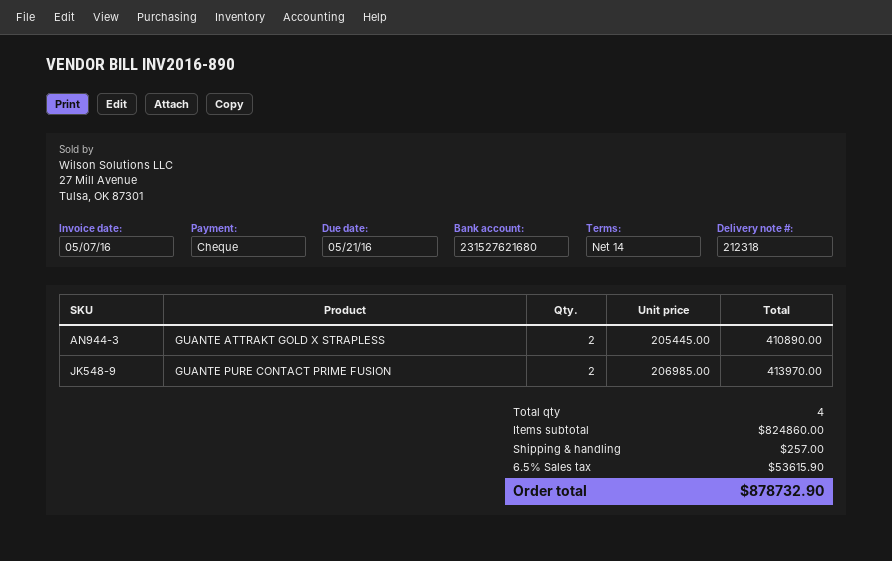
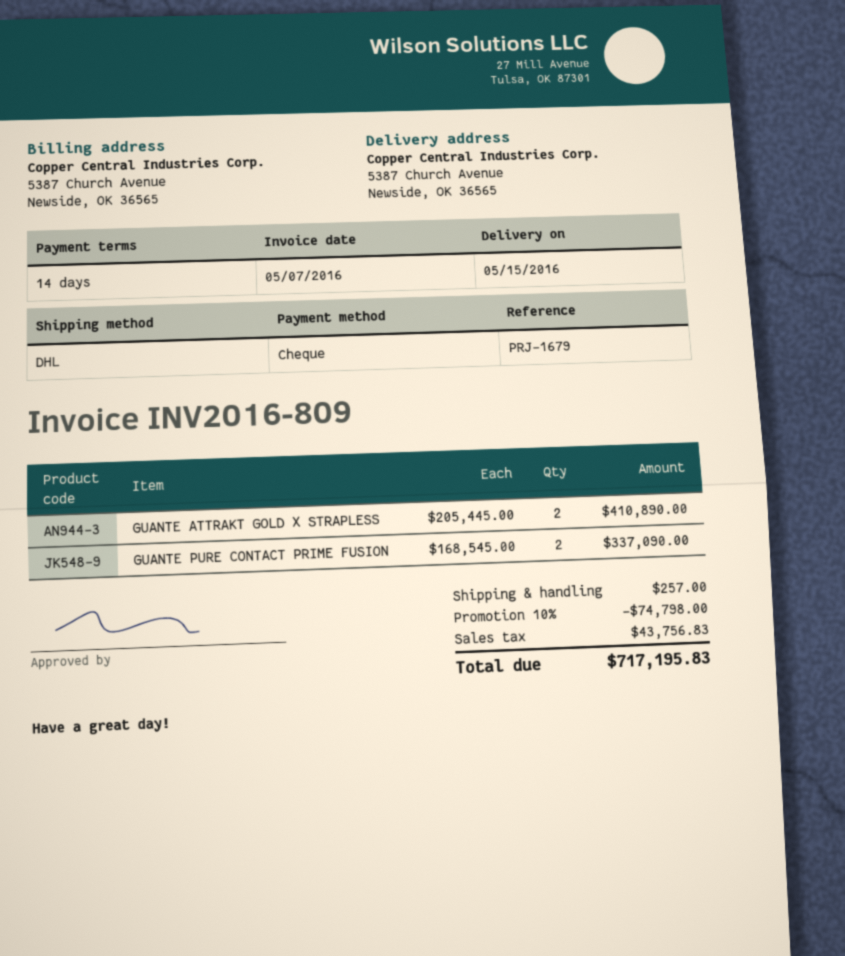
invoice number: INV2016-890 -> INV2016-809
GUANTE PURE CONTACT PRIME FUSION: 2 x 206985.00 = 413970.00 -> 2 x 168545.00 = 337090.00
discount: none -> 10% = 74798.00
tax: 53615.90 -> 43756.83
total: 878732.90 -> 717195.83

